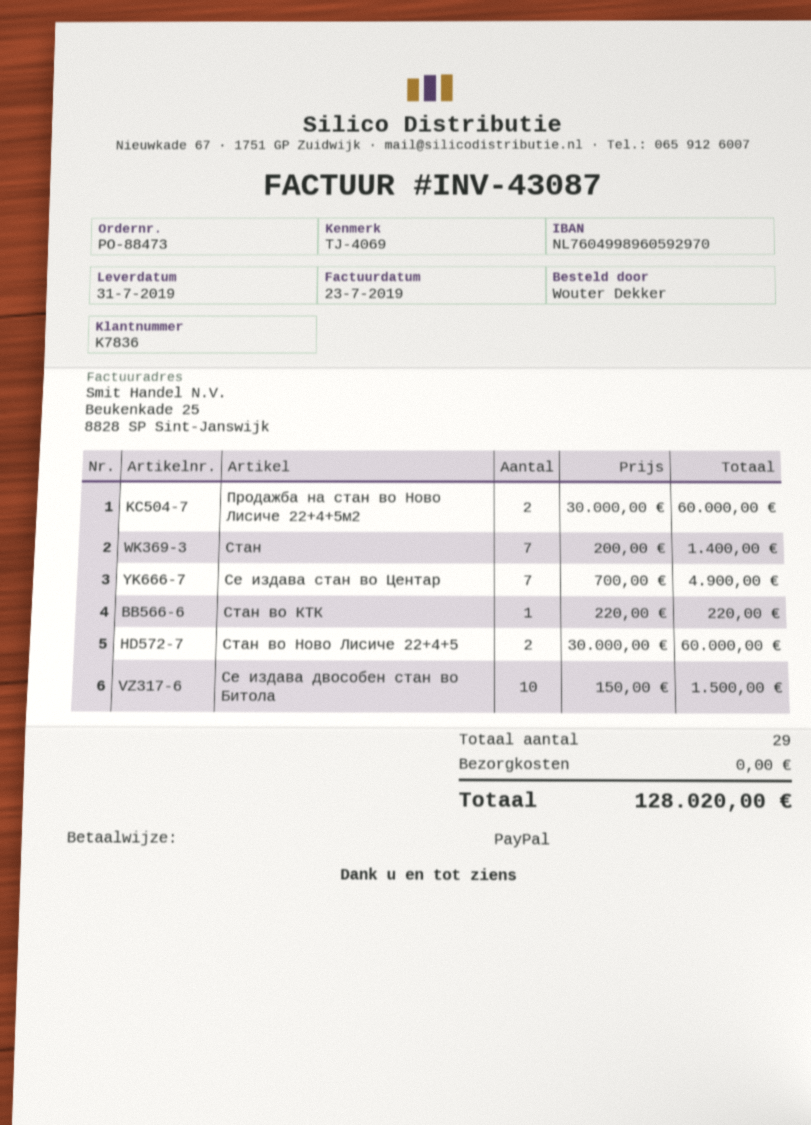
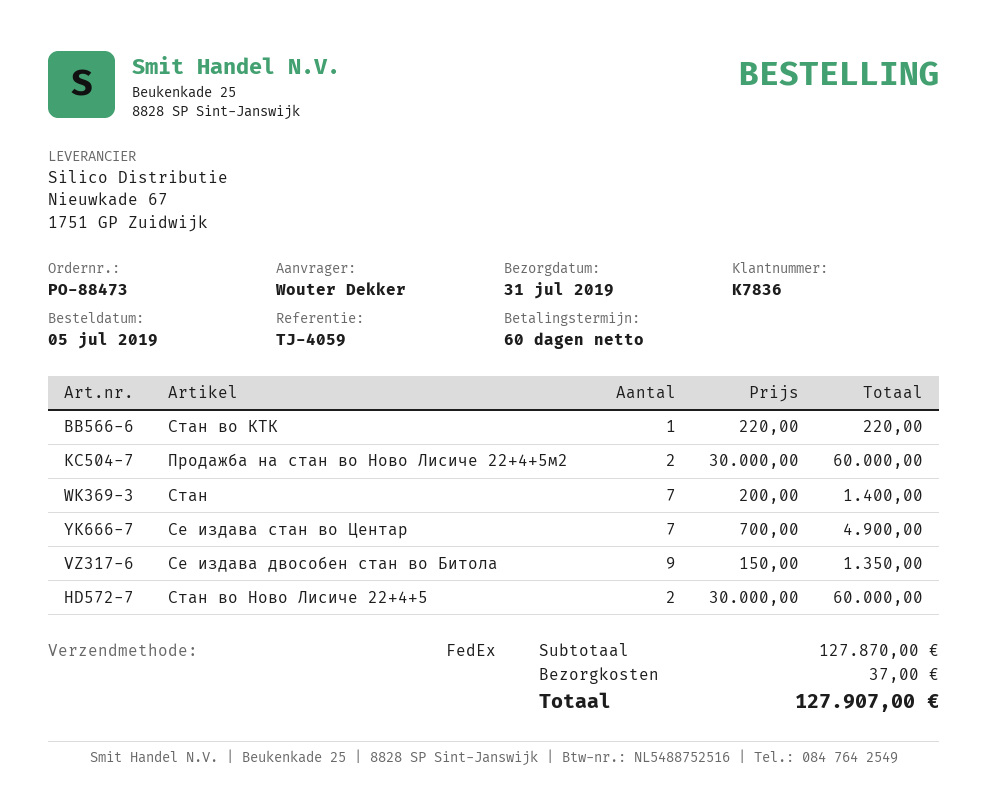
reference: TJ-4069 -> TJ-4059
Се издава двособен стан во Битола: 10 x 150.00 = 1500.00 -> 9 x 150.00 = 1350.00
shipping: 0.00 -> 37.00
total: 128020.00 -> 127907.00

